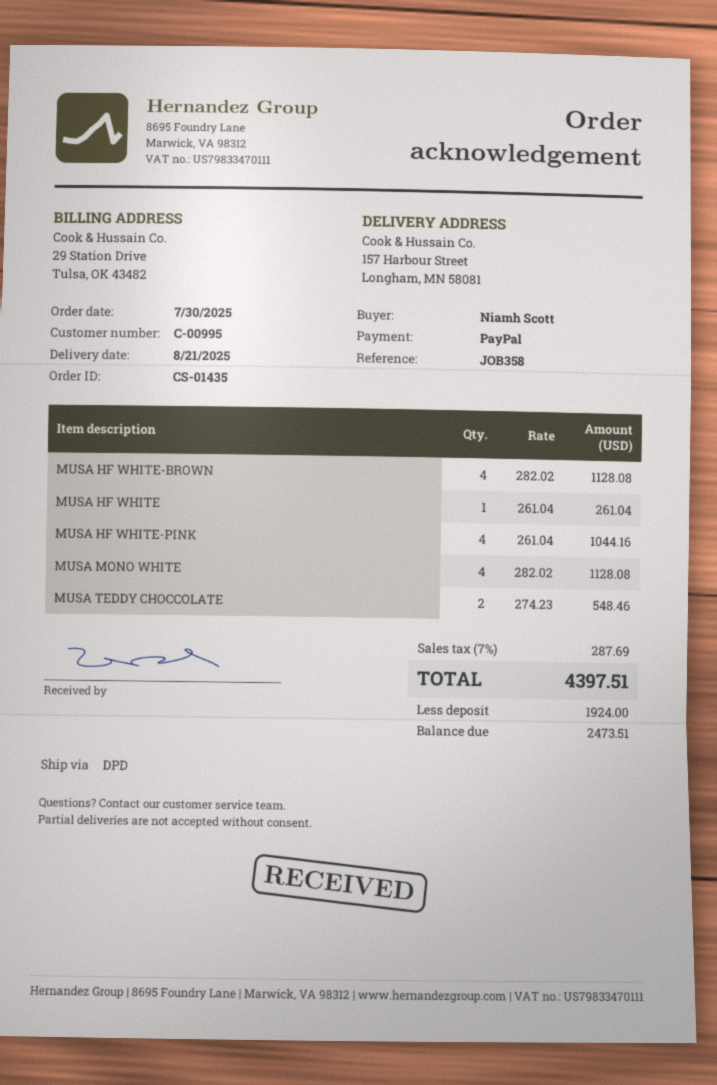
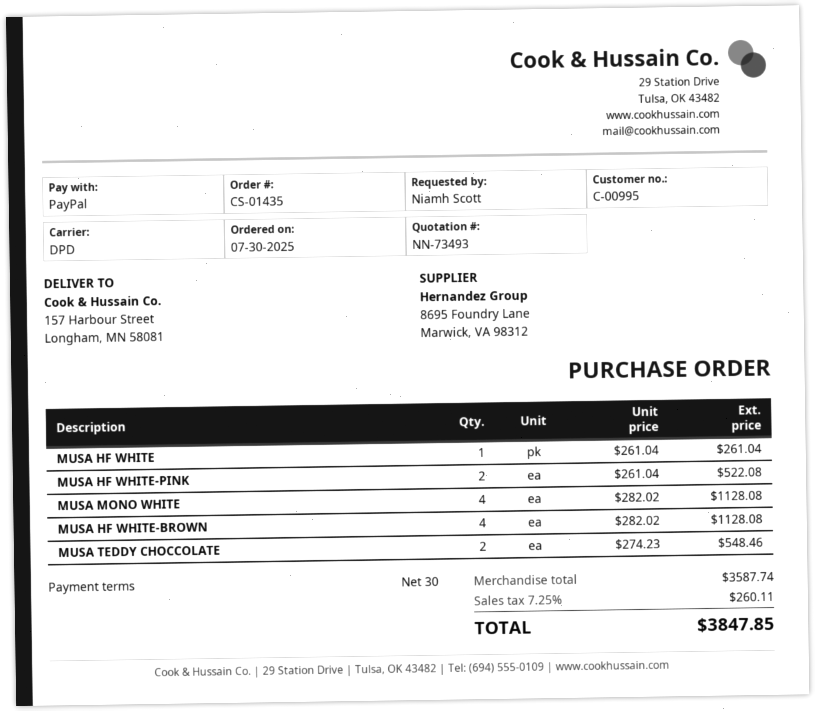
MUSA HF WHITE-PINK: 4 x 261.04 = 1044.16 -> 2 x 261.04 = 522.08
tax: 7% = 287.69 -> 7.25% = 260.11
total: 4397.51 -> 3847.85

